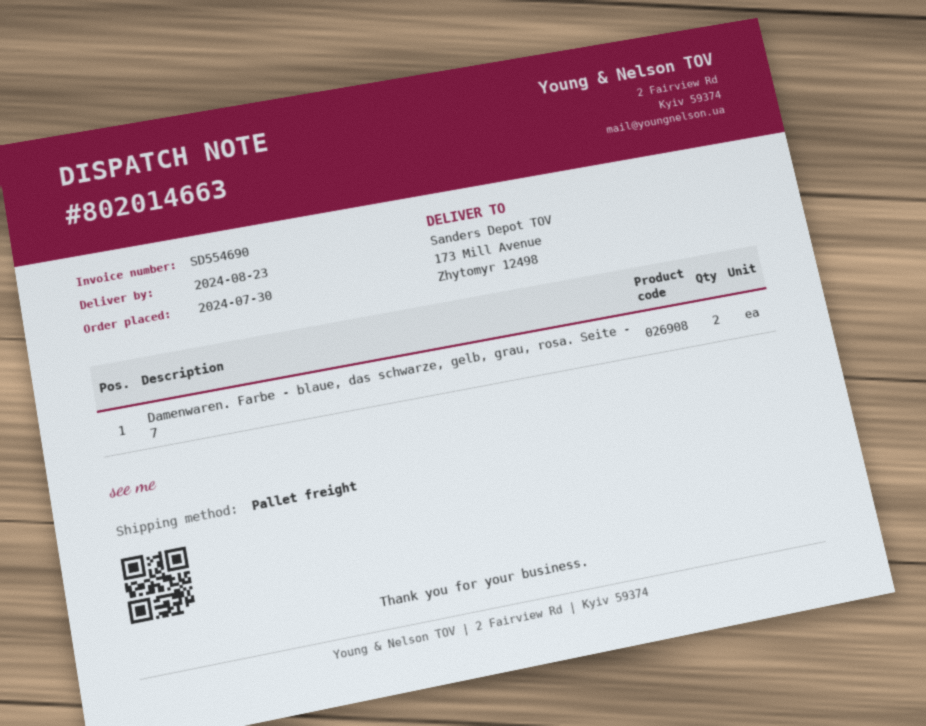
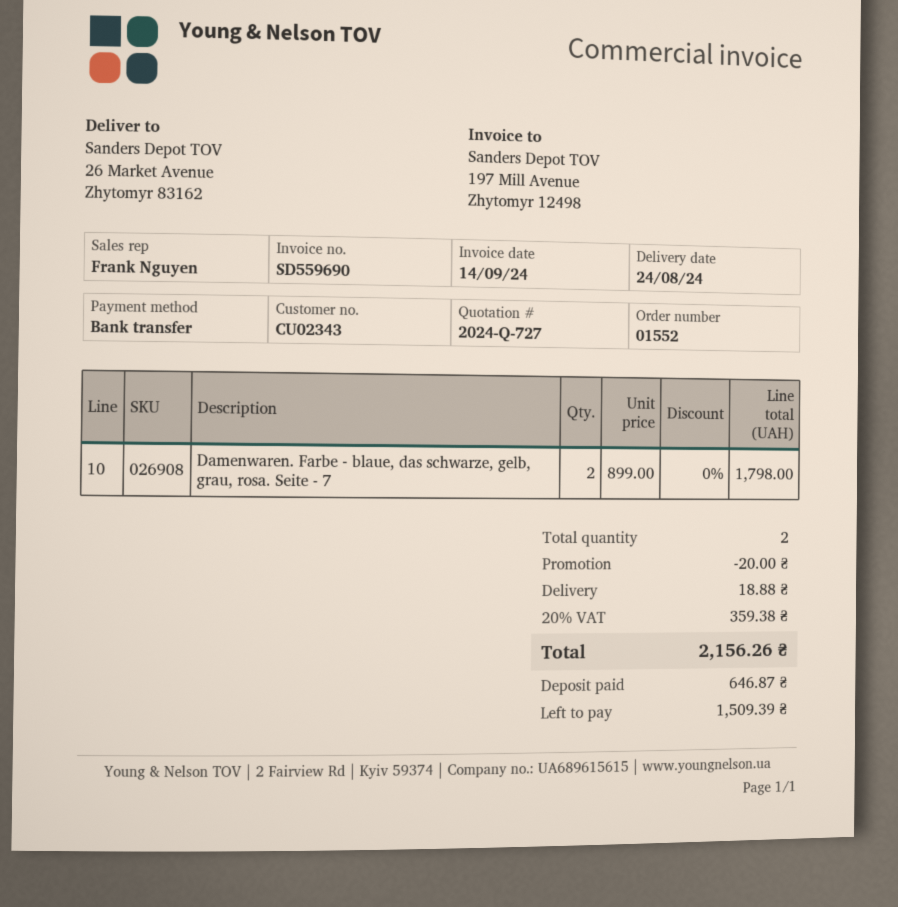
delivery date: 2024-08-23 -> 2024-08-24
invoice number: SD554690 -> SD559690
ship to: 173 Mill Avenue, Zhytomyr 12498 -> 26 Market Avenue, Zhytomyr 83162

